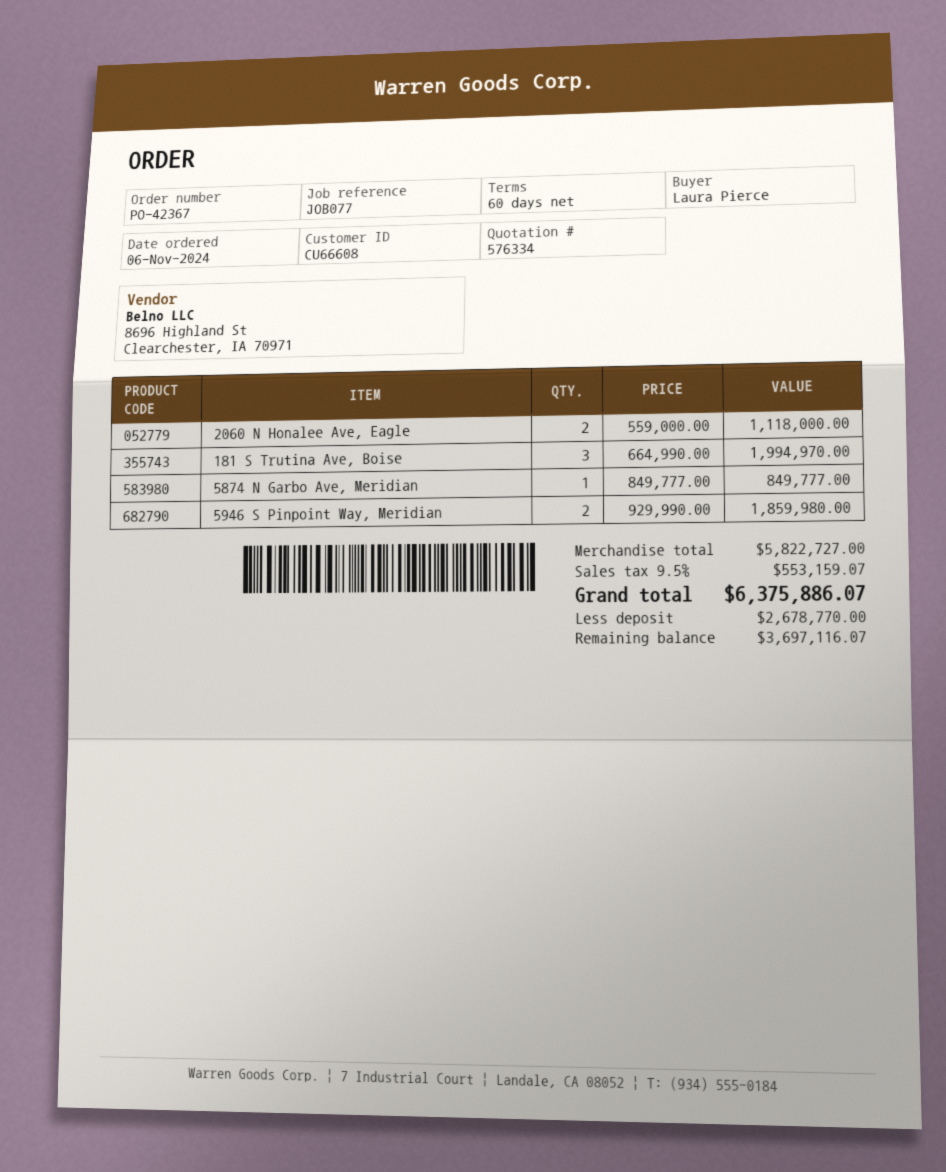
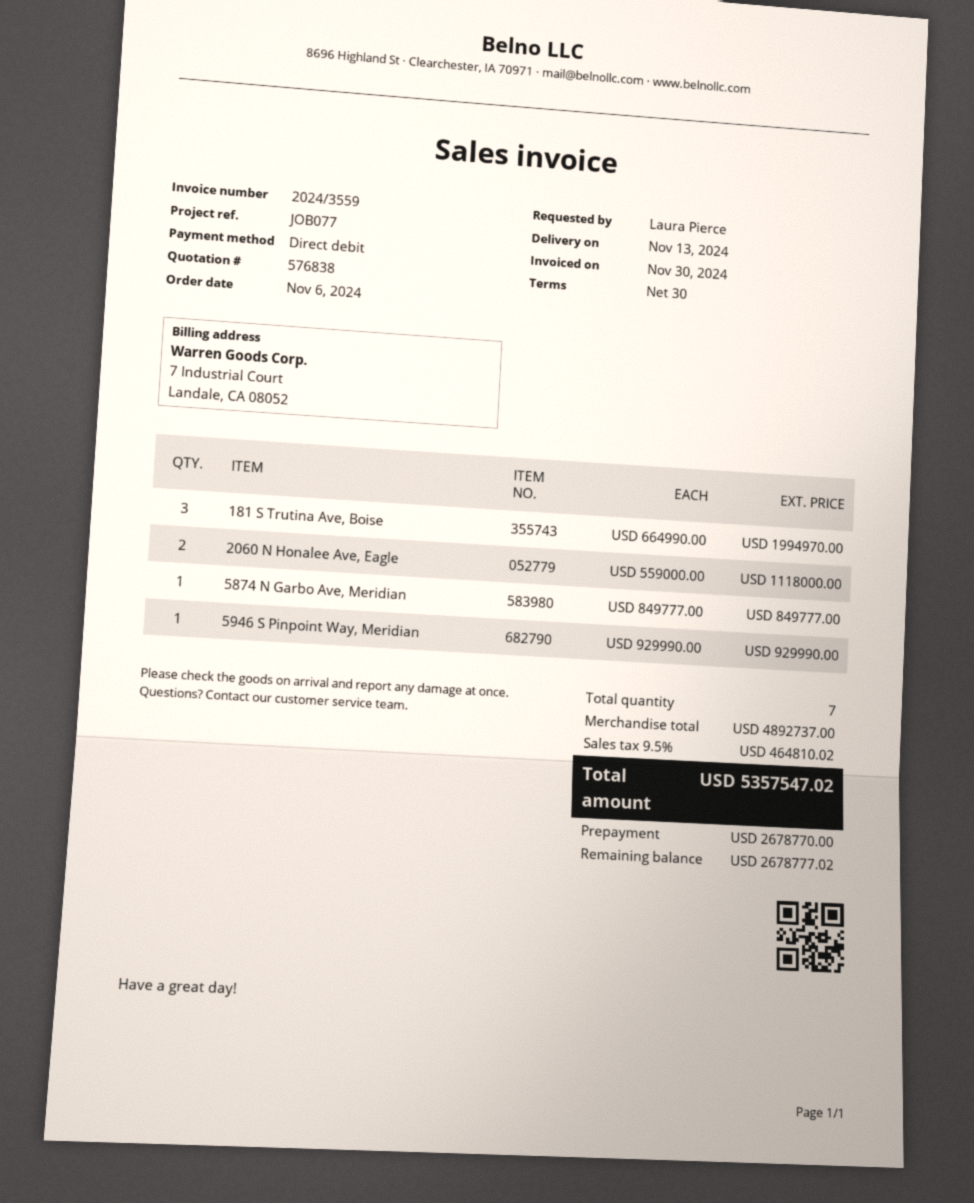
quote number: 576334 -> 576838
payment terms: 60 days -> 30 days
5946 S Pinpoint Way, Meridian: 2 x 929990.00 = 1859980.00 -> 1 x 929990.00 = 929990.00
subtotal: 5822727.00 -> 4892737.00
tax: 9.5% = 553159.07 -> 9.5% = 464810.02
total: 6375886.07 -> 5357547.02
balance: 3697116.07 -> 2678777.02

